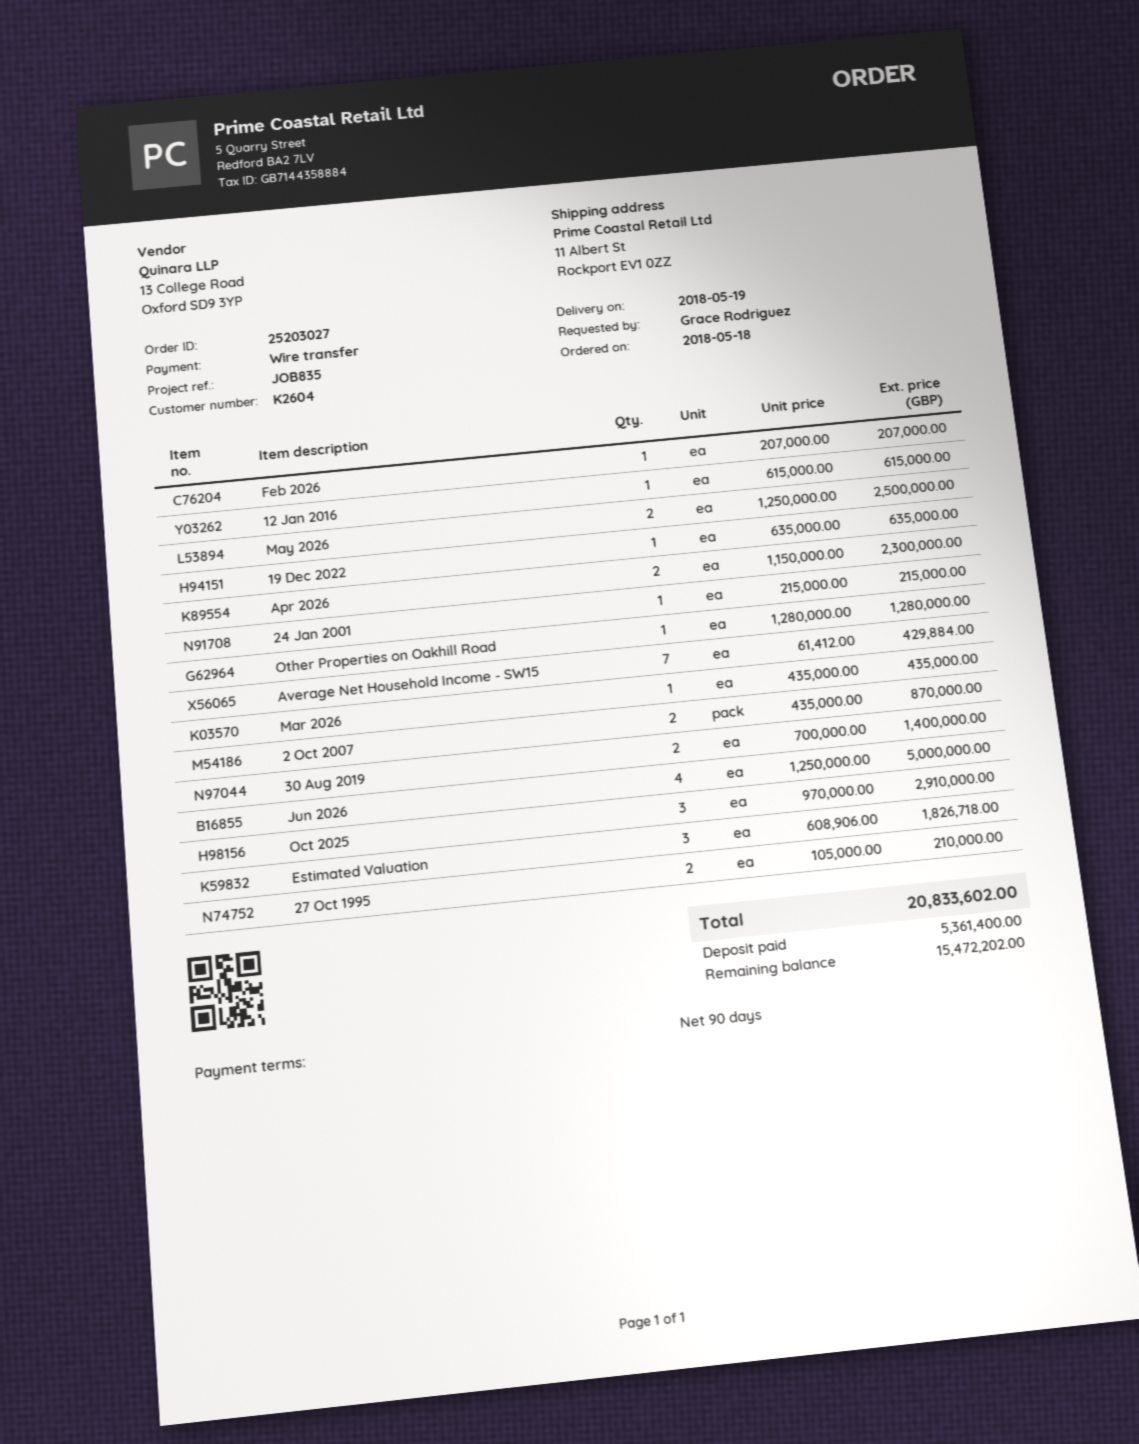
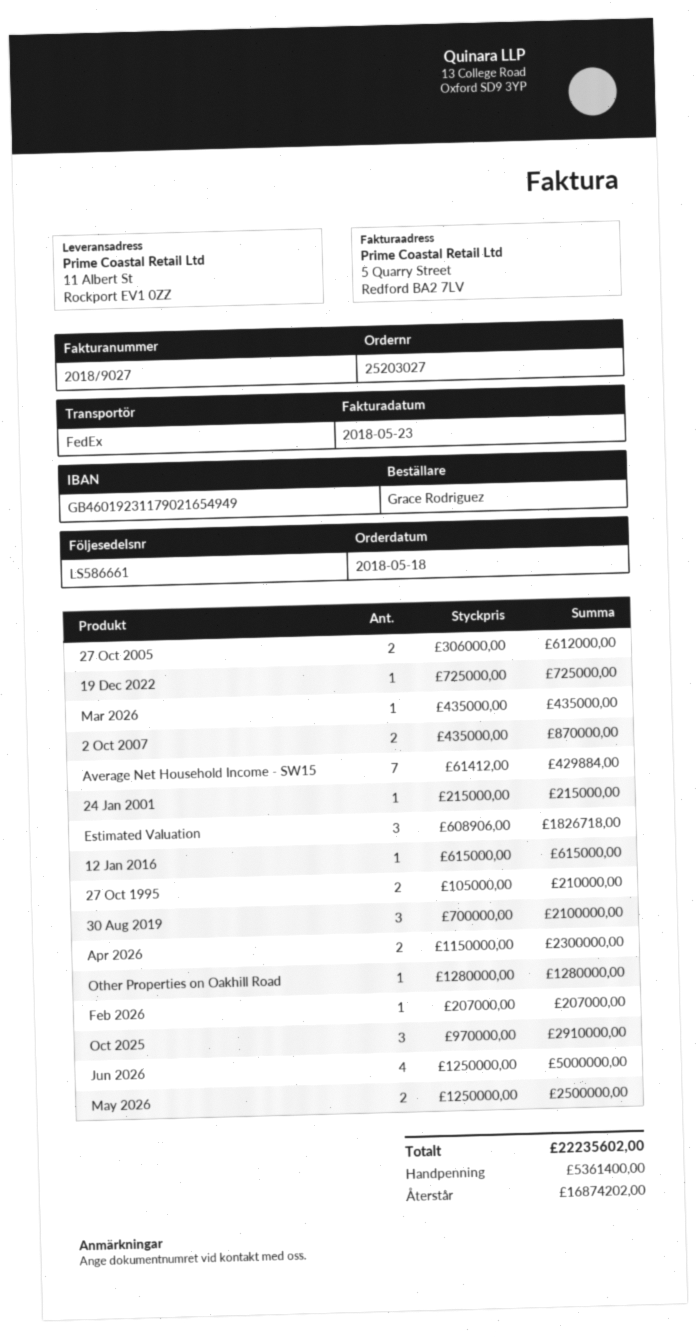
19 Dec 2022: 1 x 635000.00 = 635000.00 -> 1 x 725000.00 = 725000.00
30 Aug 2019: 2 x 700000.00 = 1400000.00 -> 3 x 700000.00 = 2100000.00
27 Oct 2005: none -> 2 x 306000.00 = 612000.00
total: 20833602.00 -> 22235602.00
balance: 15472202.00 -> 16874202.00

